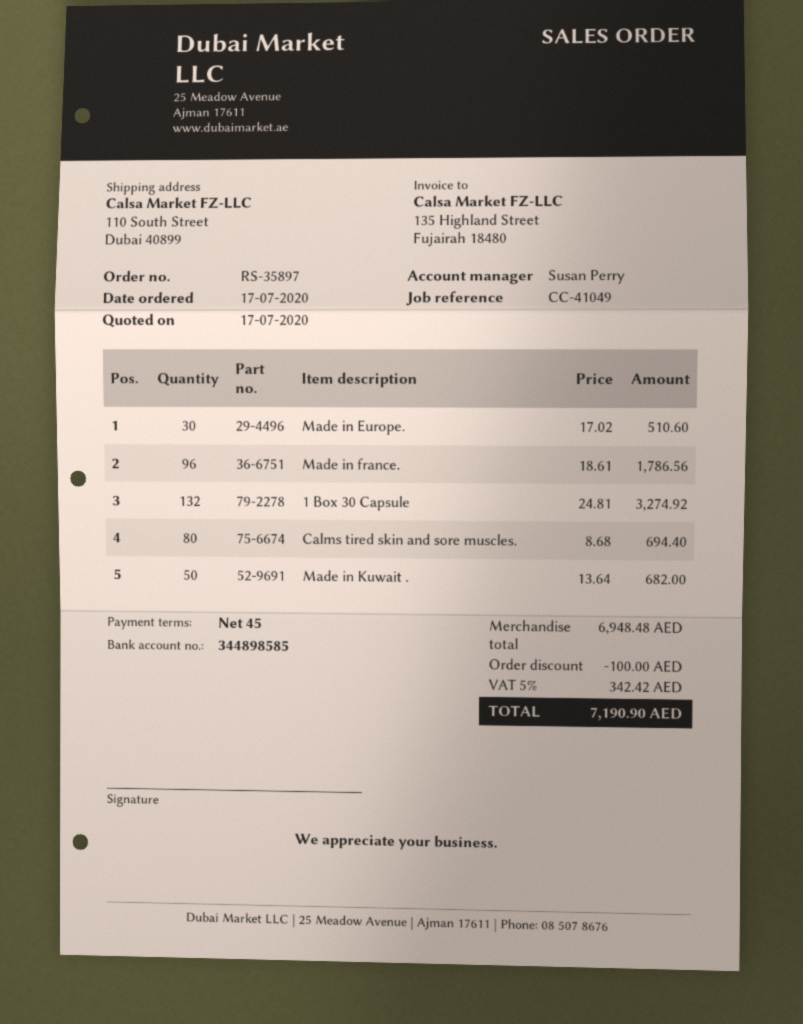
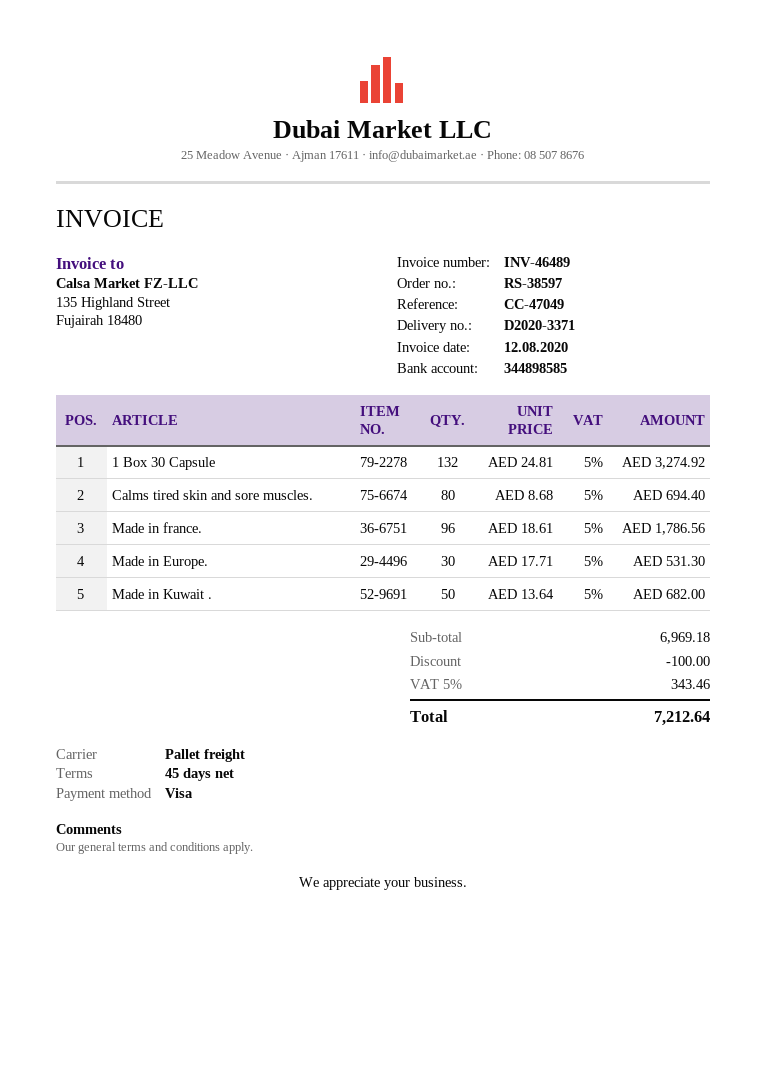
order number: RS-35897 -> RS-38597
reference: CC-41049 -> CC-47049
Made in Europe.: 30 x 17.02 = 510.60 -> 30 x 17.71 = 531.30
subtotal: 6948.48 -> 6969.18
tax: 5% = 342.42 -> 5% = 343.46
total: 7190.90 -> 7212.64

